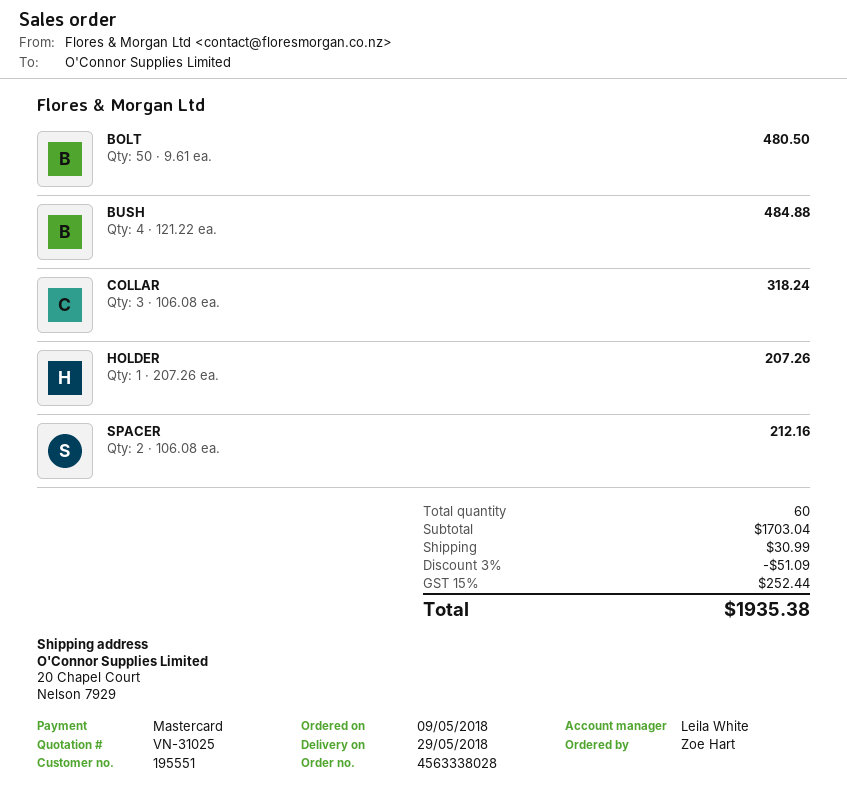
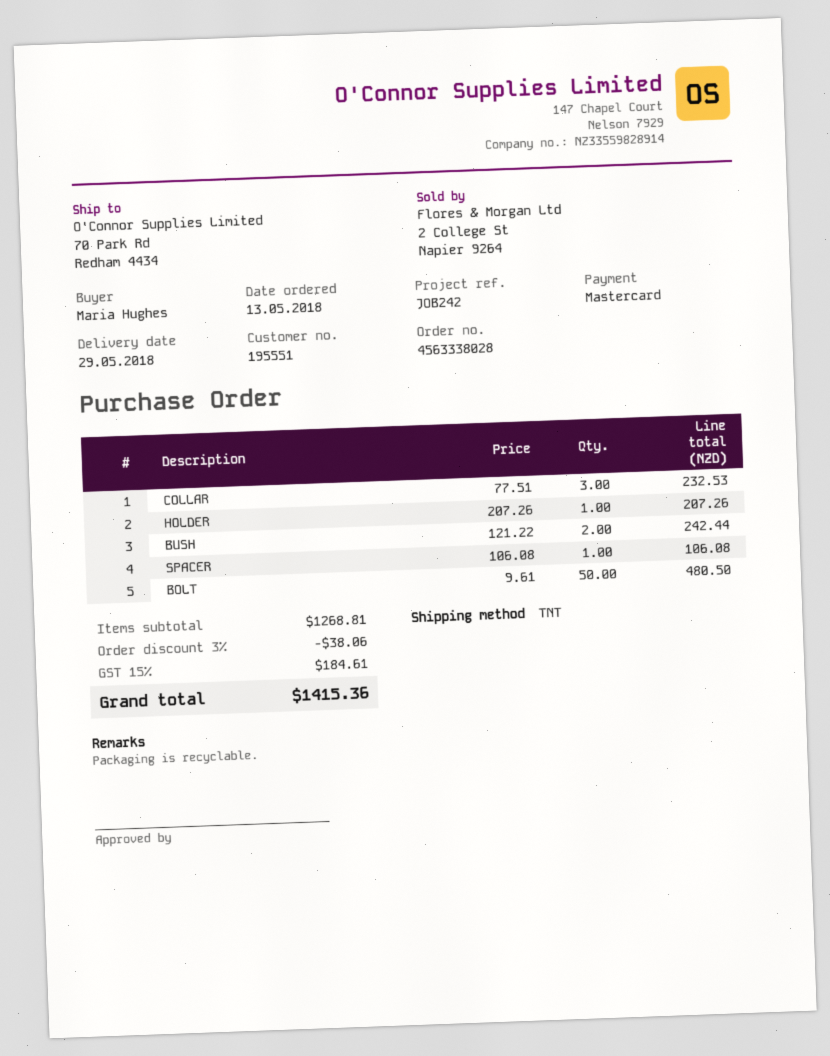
order date: 2018-05-09 -> 2018-05-13
ordered by: Zoe Hart -> Maria Hughes
ship to: 20 Chapel Court, Nelson 7929 -> 70 Park Rd, Redham 4434
BUSH: 4 x 121.22 = 484.88 -> 2 x 121.22 = 242.44
COLLAR: 3 x 106.08 = 318.24 -> 3 x 77.51 = 232.53
SPACER: 2 x 106.08 = 212.16 -> 1 x 106.08 = 106.08
subtotal: 1703.04 -> 1268.81
discount: 3% = 51.09 -> 3% = 38.06
shipping: 30.99 -> none
tax: 15% = 252.44 -> 15% = 184.61
total: 1935.38 -> 1415.36

